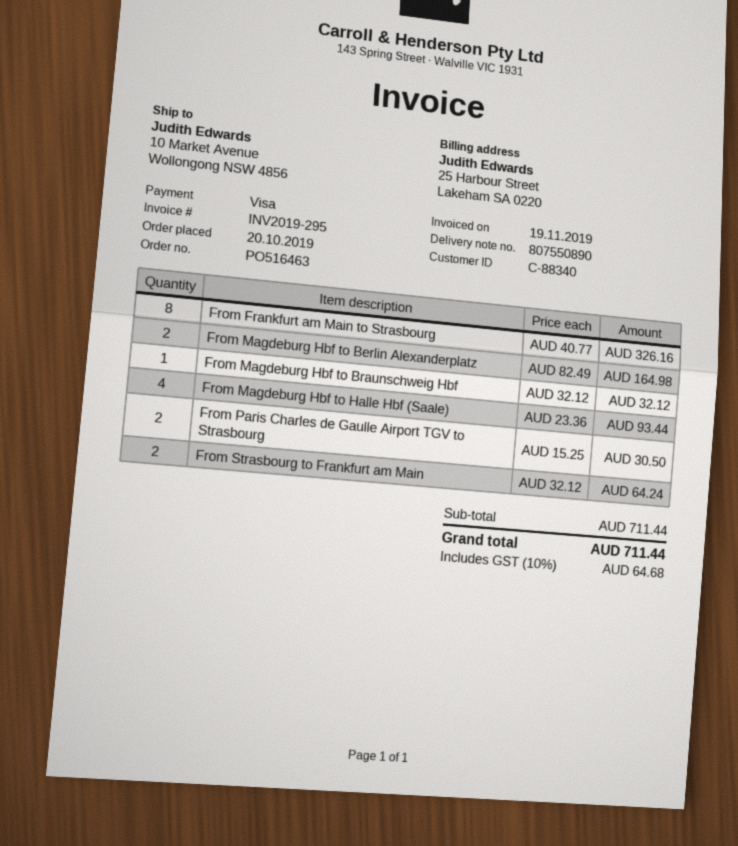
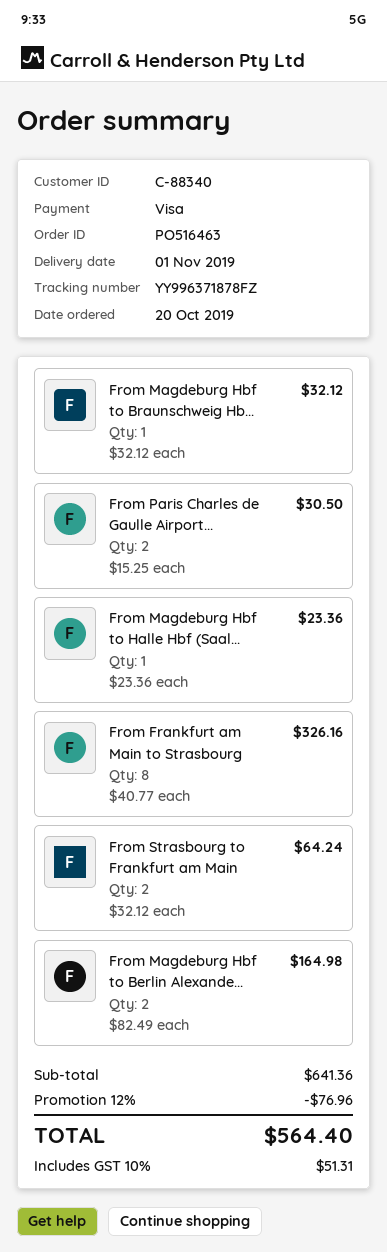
From Magdeburg Hbf to Halle Hbf (Saale): 4 x 23.36 = 93.44 -> 1 x 23.36 = 23.36
subtotal: 711.44 -> 641.36
discount: none -> 12% = 76.96
tax: 10% = 64.68 -> 10% = 51.31
total: 711.44 -> 564.40

